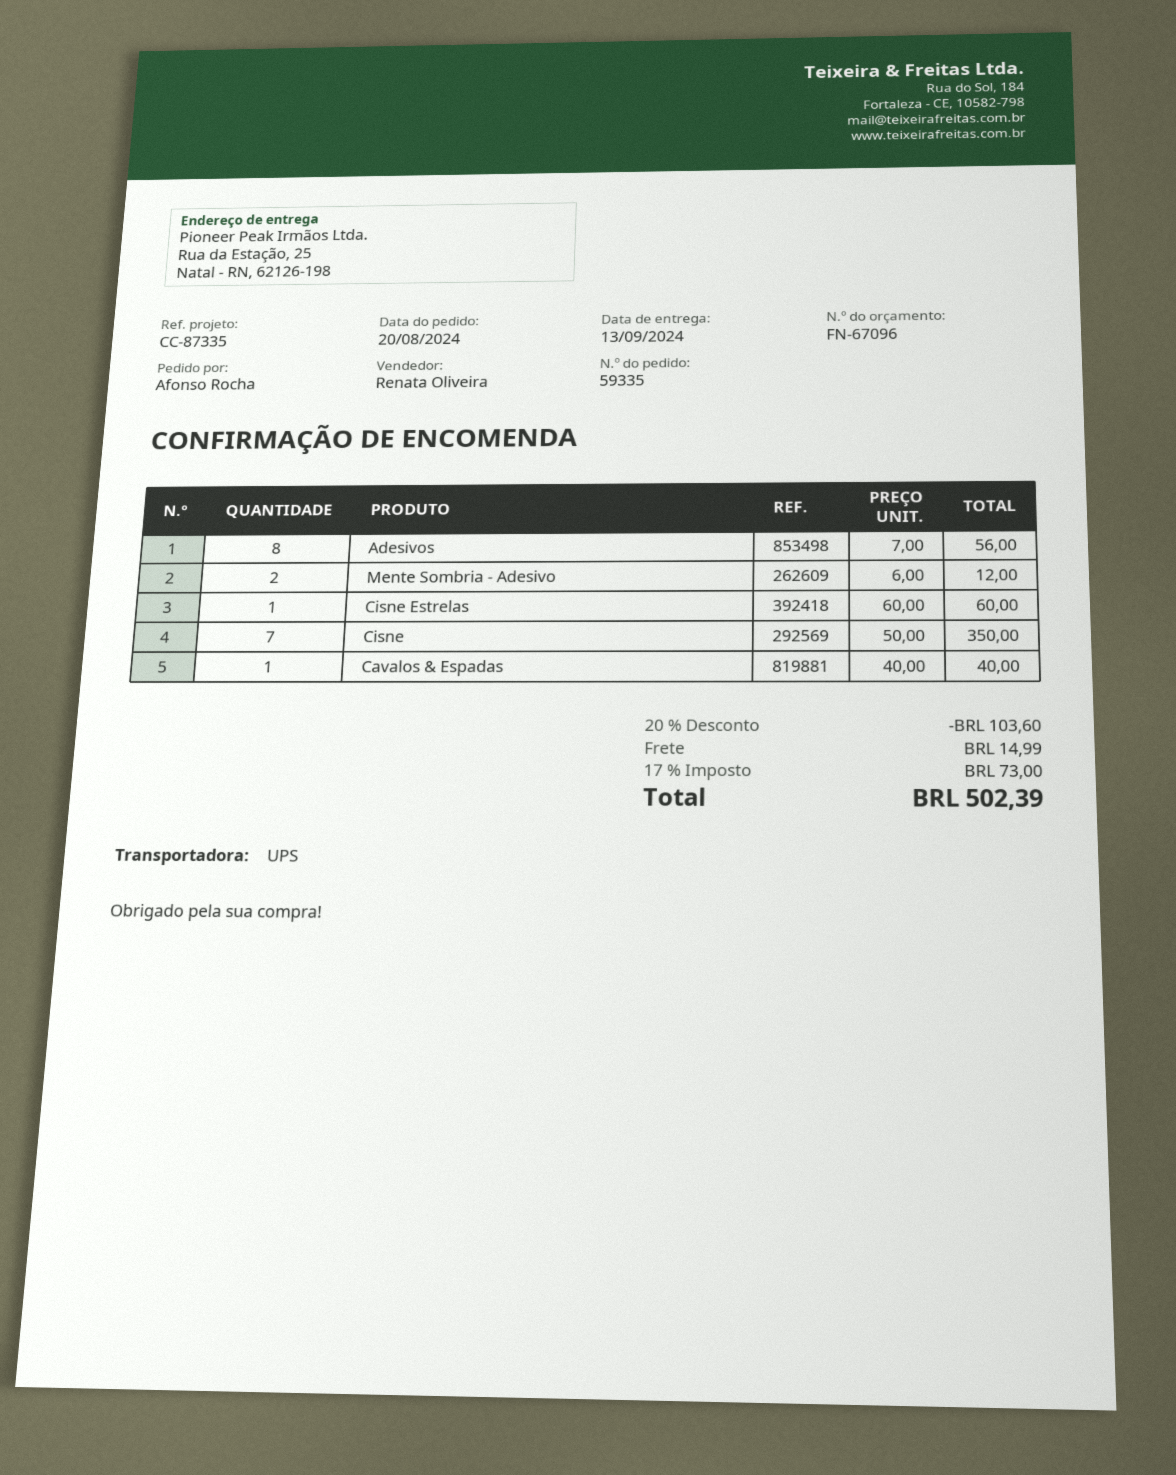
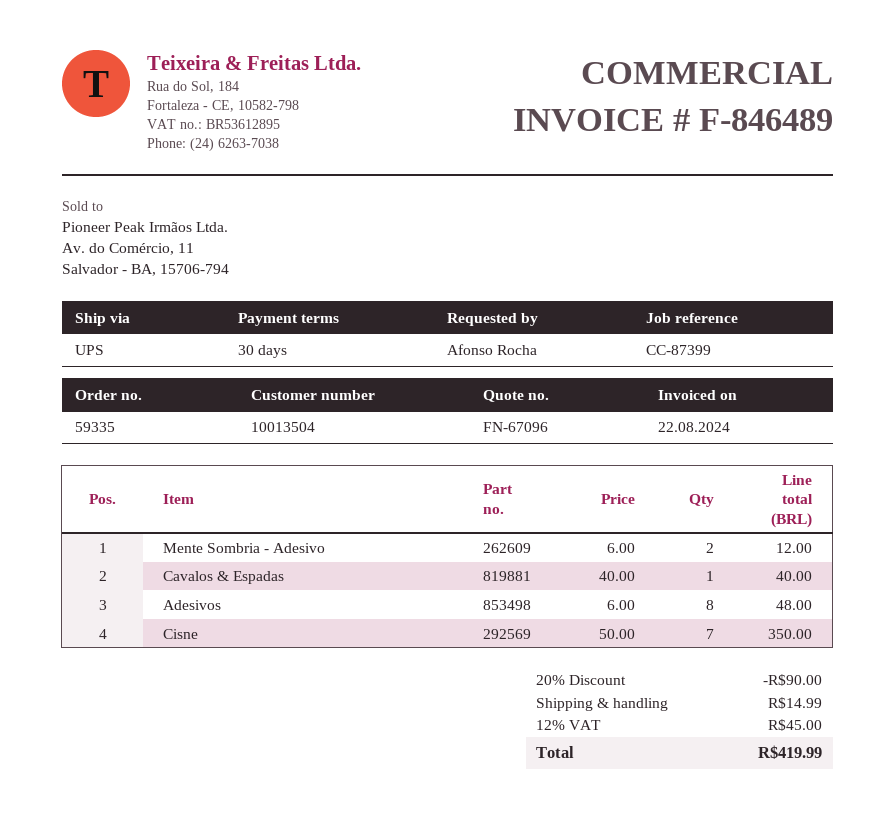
reference: CC-87335 -> CC-87399
Adesivos: 8 x 7.00 = 56.00 -> 8 x 6.00 = 48.00
Cisne Estrelas: 1 x 60.00 = 60.00 -> none
discount: 20% = 103.60 -> 20% = 90.00
tax: 17% = 73.00 -> 12% = 45.00
total: 502.39 -> 419.99

